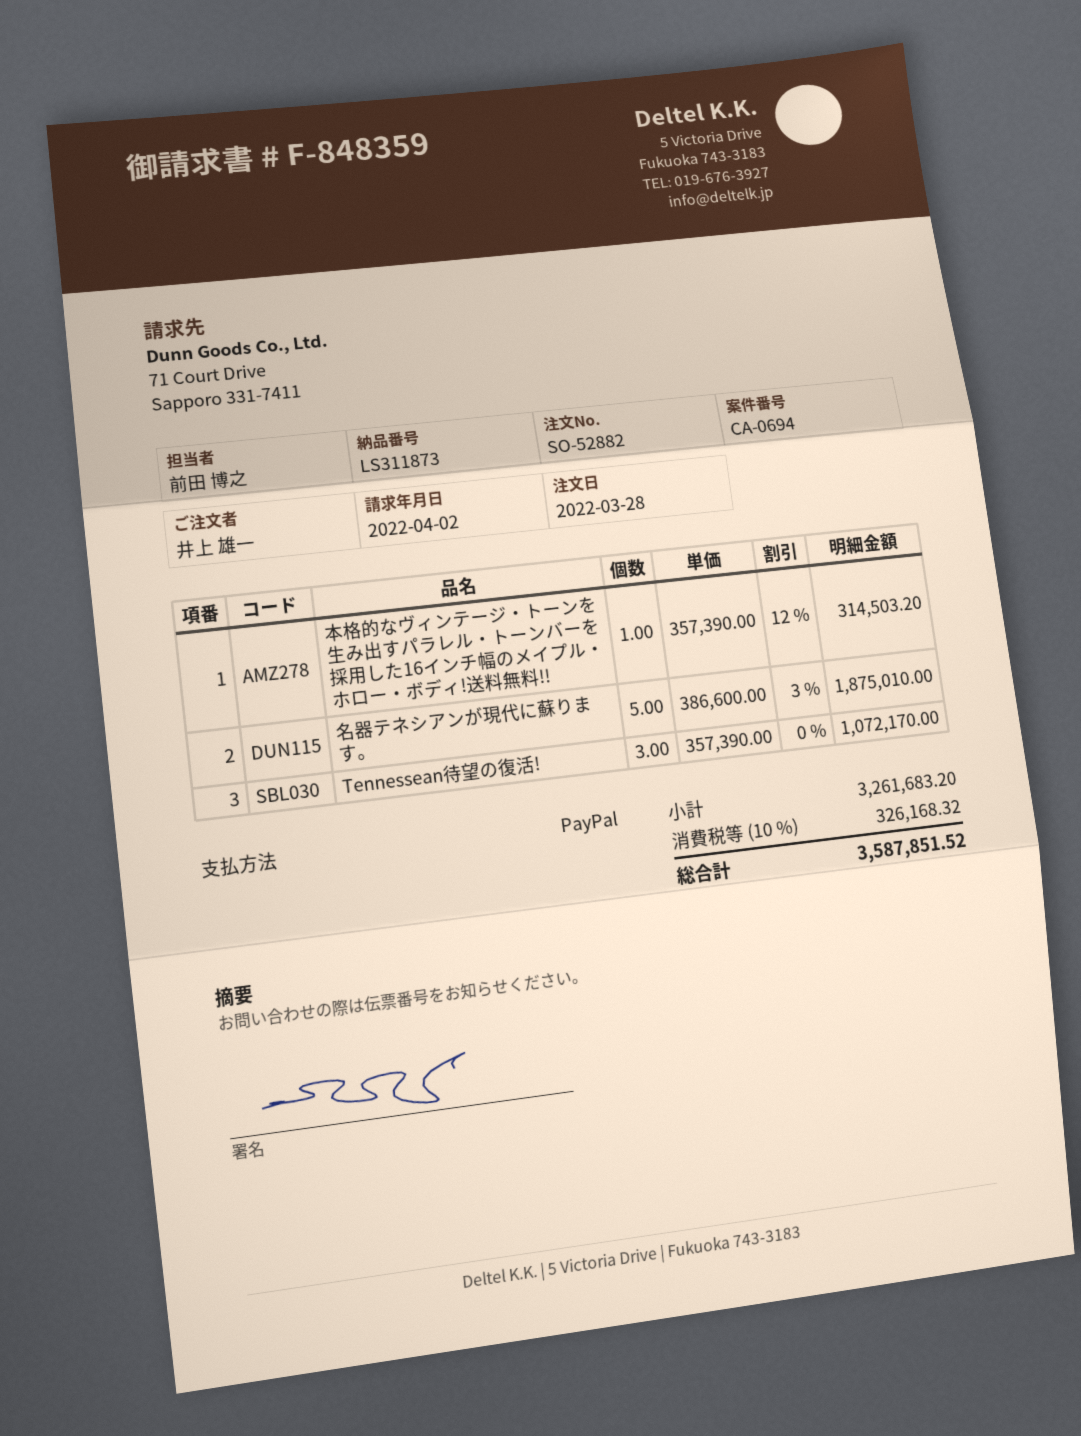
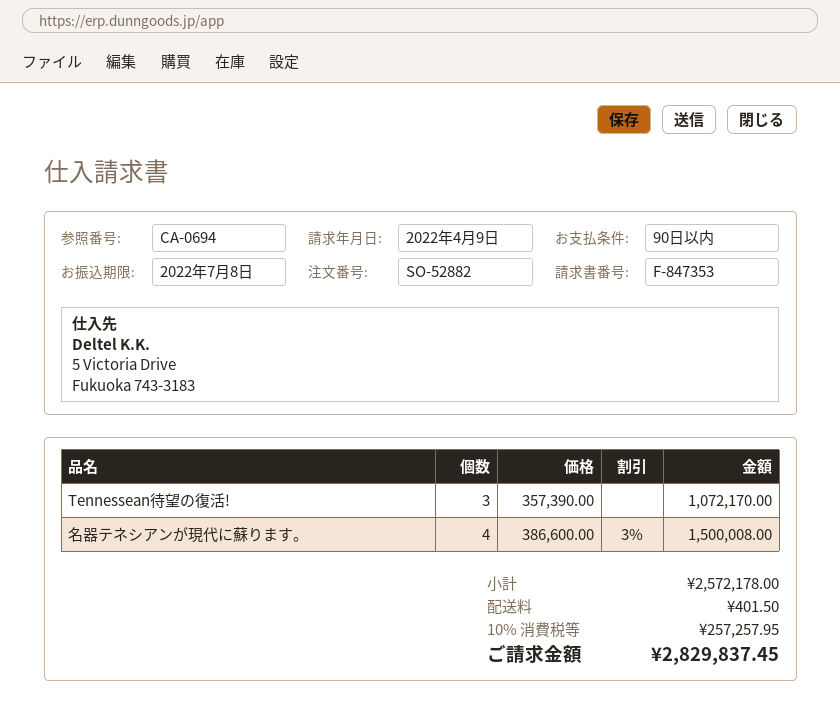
invoice number: F-848359 -> F-847353
invoice date: 2022-04-02 -> 2022-04-09
本格的なヴィンテージ・トーンを生み出すパラレル・トーンバーを採用した16インチ幅のメイプル・ホロー・ボディ!送料無料!!: 1 x 357390.00 - 12% = 314503.20 -> none
名器テネシアンが現代に蘇ります。: 5 x 386600.00 - 3% = 1875010.00 -> 4 x 386600.00 - 3% = 1500008.00
subtotal: 3261683.20 -> 2572178.00
shipping: none -> 401.50
tax: 10% = 326168.32 -> 10% = 257257.95
total: 3587851.52 -> 2829837.45

